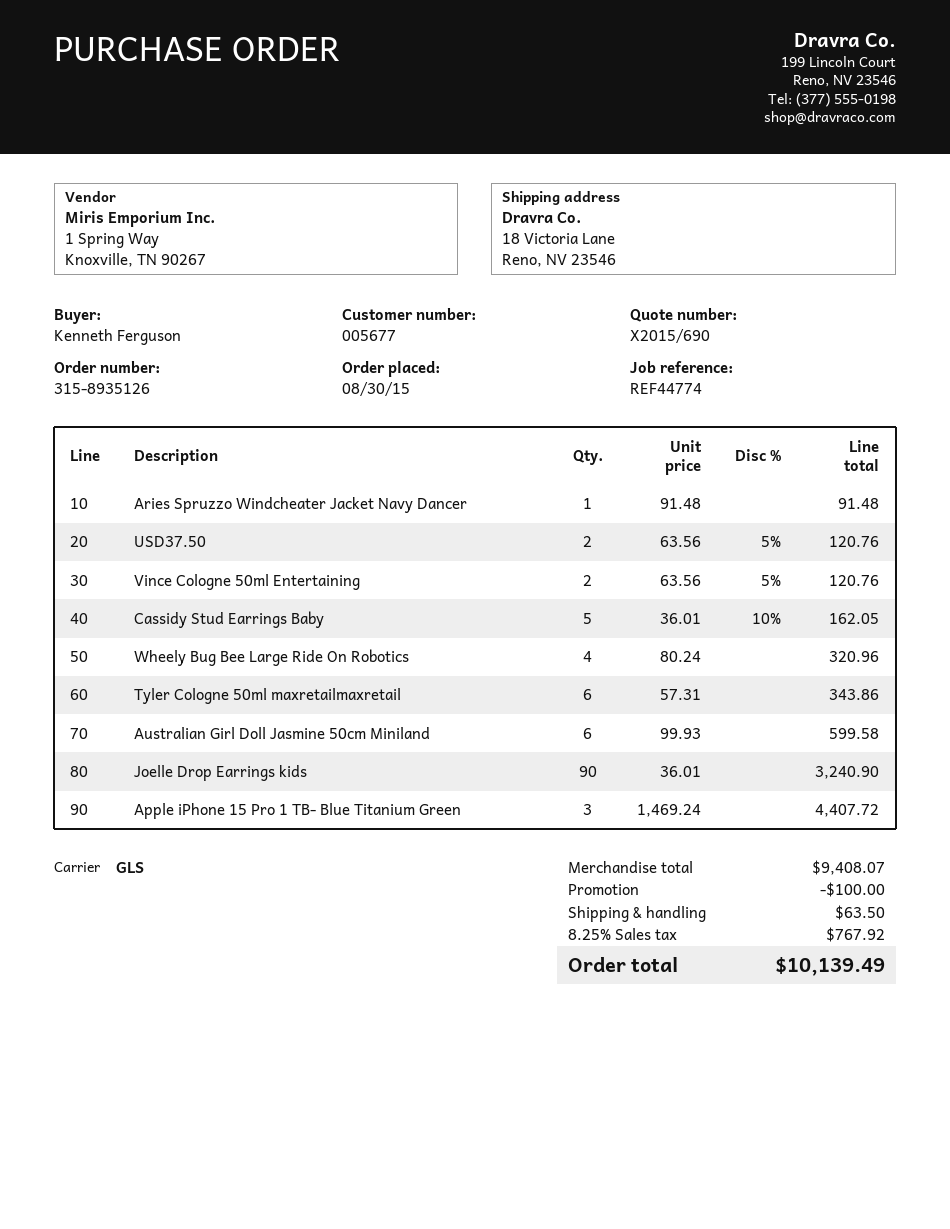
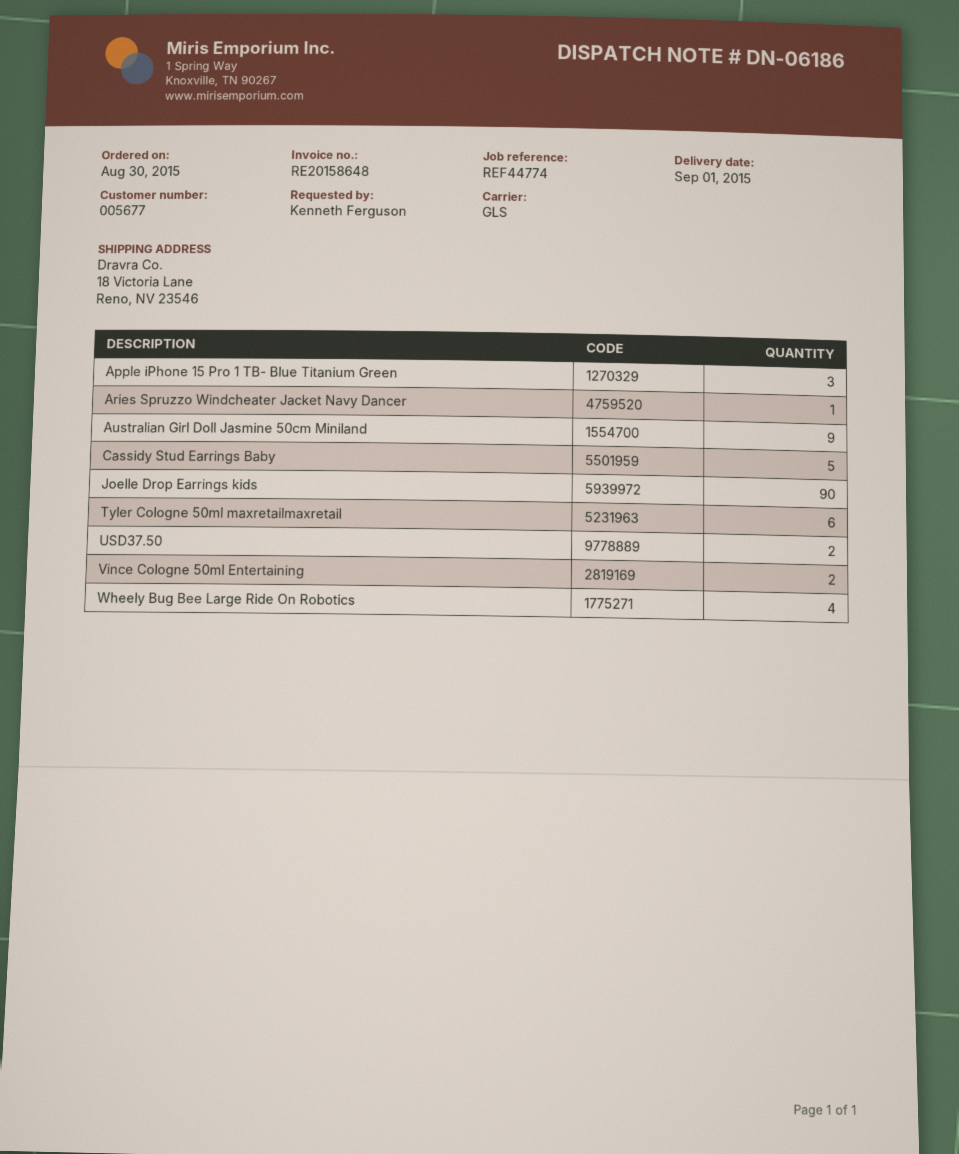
Australian Girl Doll Jasmine 50cm Miniland: 6 -> 9

